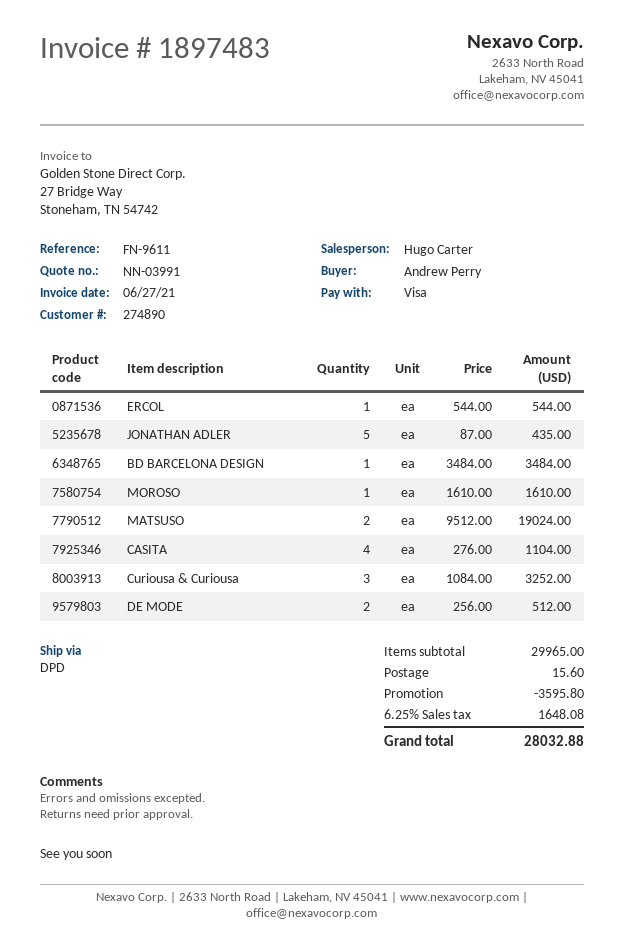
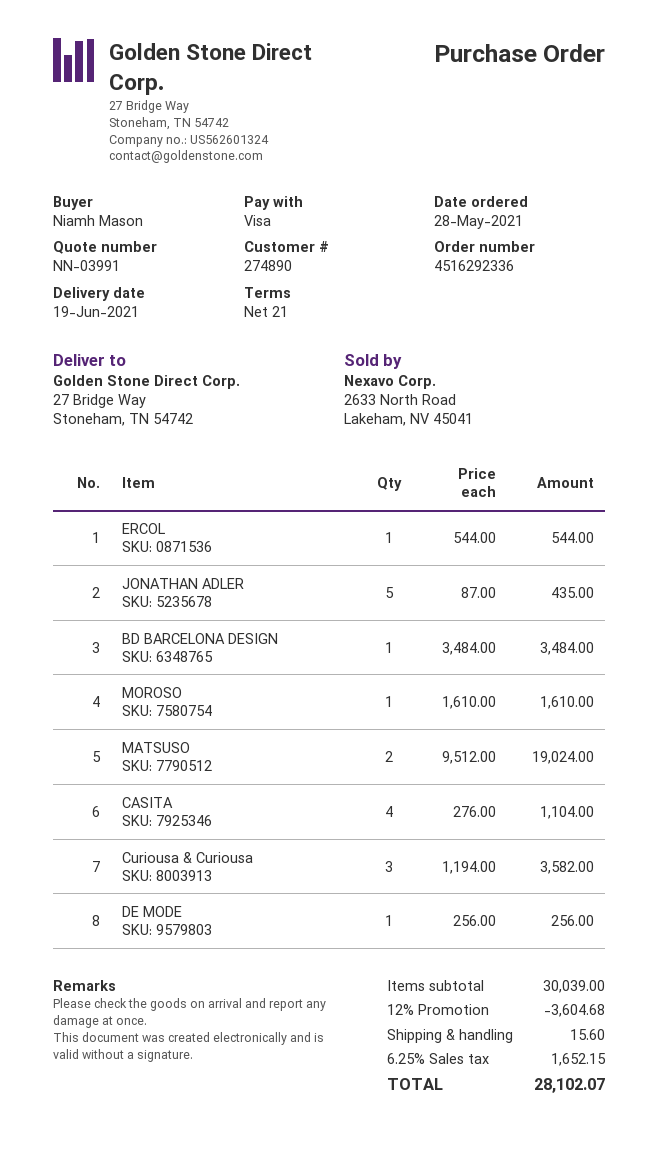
ordered by: Andrew Perry -> Niamh Mason
Curiousa & Curiousa: 3 x 1084.00 = 3252.00 -> 3 x 1194.00 = 3582.00
DE MODE: 2 x 256.00 = 512.00 -> 1 x 256.00 = 256.00
subtotal: 29965.00 -> 30039.00
discount: 3595.80 -> 3604.68
tax: 6.25% = 1648.08 -> 6.25% = 1652.15
total: 28032.88 -> 28102.07

